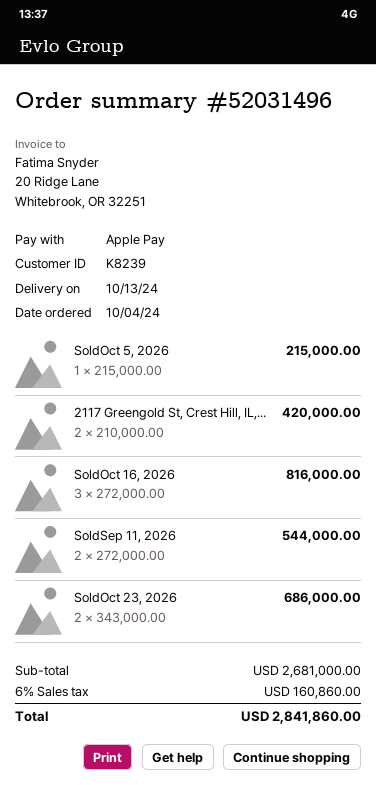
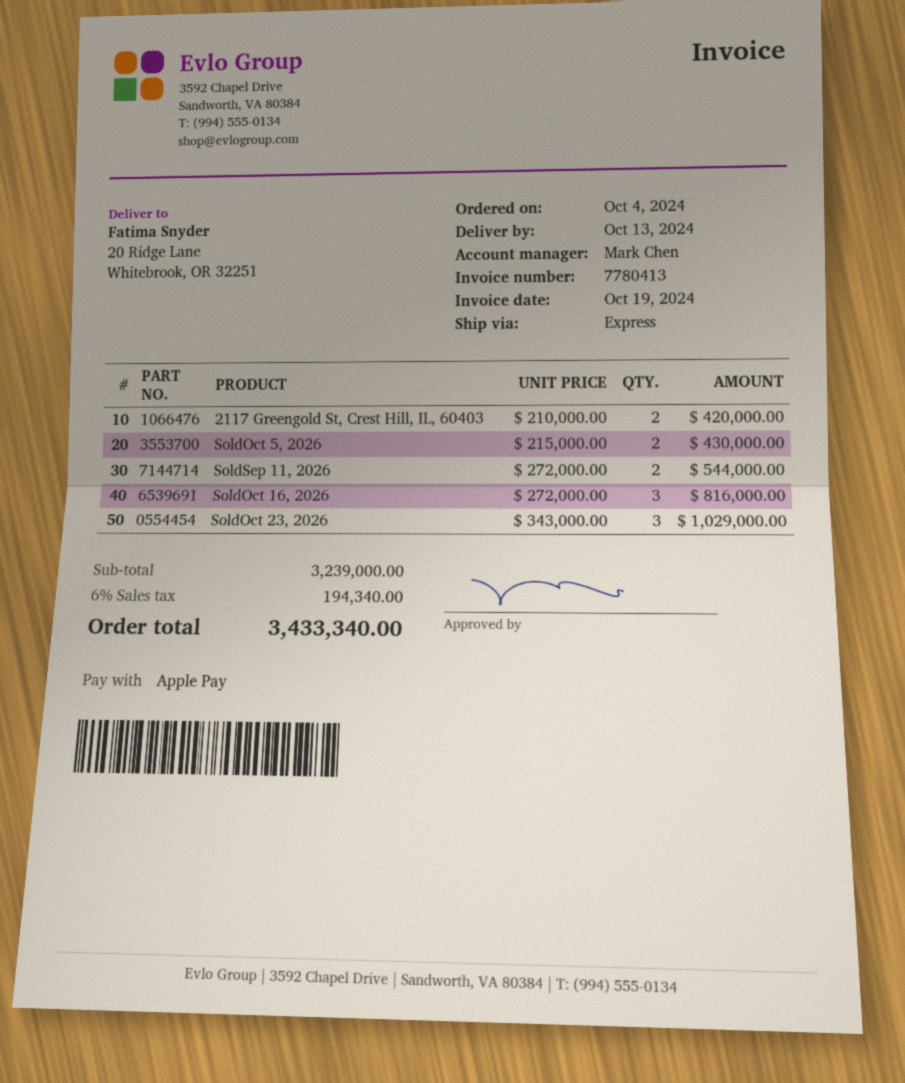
SoldOct 5, 2026: 1 x 215000.00 = 215000.00 -> 2 x 215000.00 = 430000.00
SoldOct 23, 2026: 2 x 343000.00 = 686000.00 -> 3 x 343000.00 = 1029000.00
subtotal: 2681000.00 -> 3239000.00
tax: 6% = 160860.00 -> 6% = 194340.00
total: 2841860.00 -> 3433340.00

